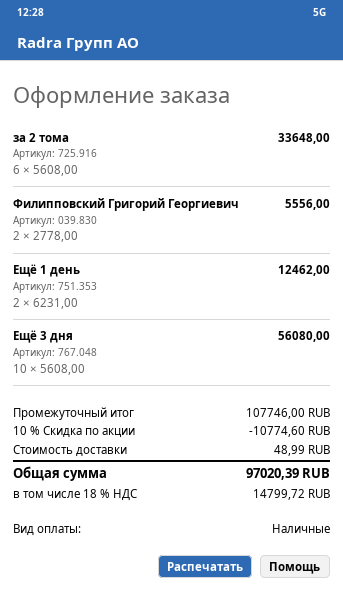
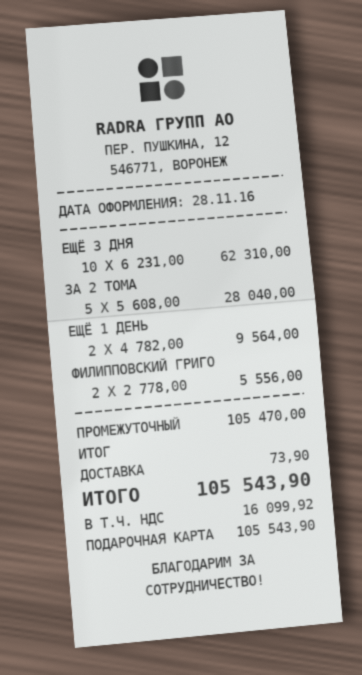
payment method: cash -> gift card
за 2 тома: 6 x 5608.00 = 33648.00 -> 5 x 5608.00 = 28040.00
Ещё 1 день: 2 x 6231.00 = 12462.00 -> 2 x 4782.00 = 9564.00
Ещё 3 дня: 10 x 5608.00 = 56080.00 -> 10 x 6231.00 = 62310.00
subtotal: 107746.00 -> 105470.00
discount: 10% = 10774.60 -> none
shipping: 48.99 -> 73.90
tax: 14799.72 -> 16099.92
total: 97020.39 -> 105543.90

